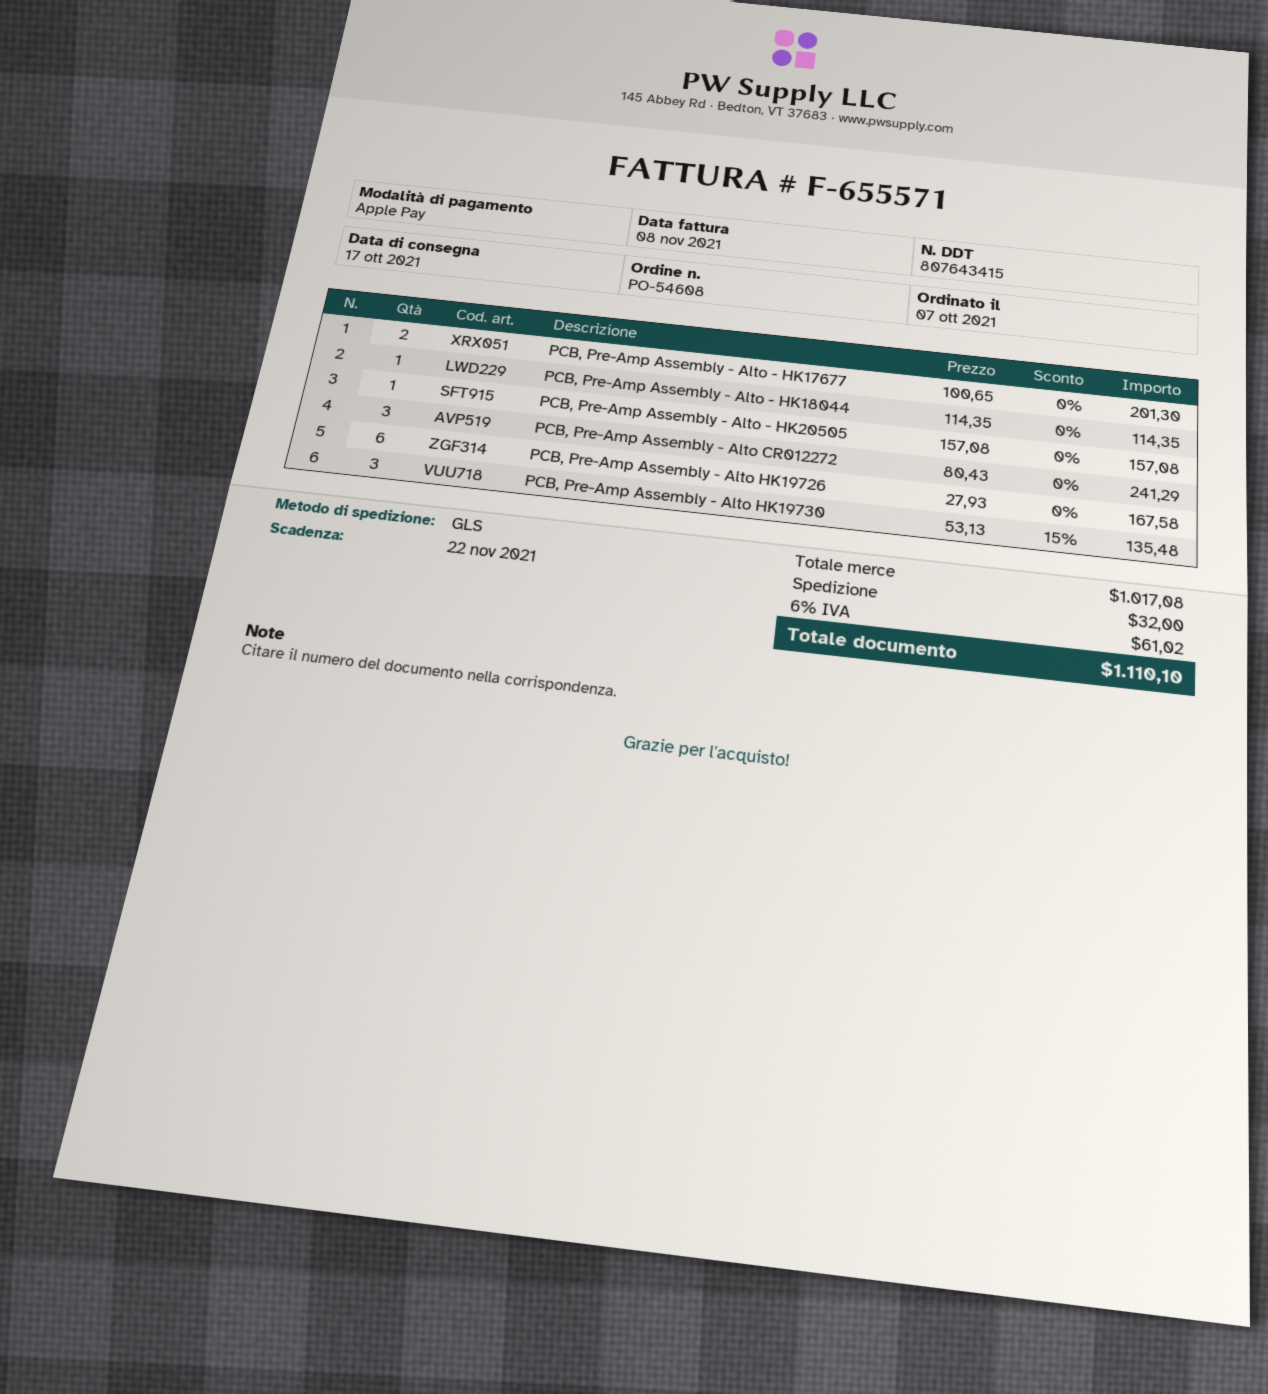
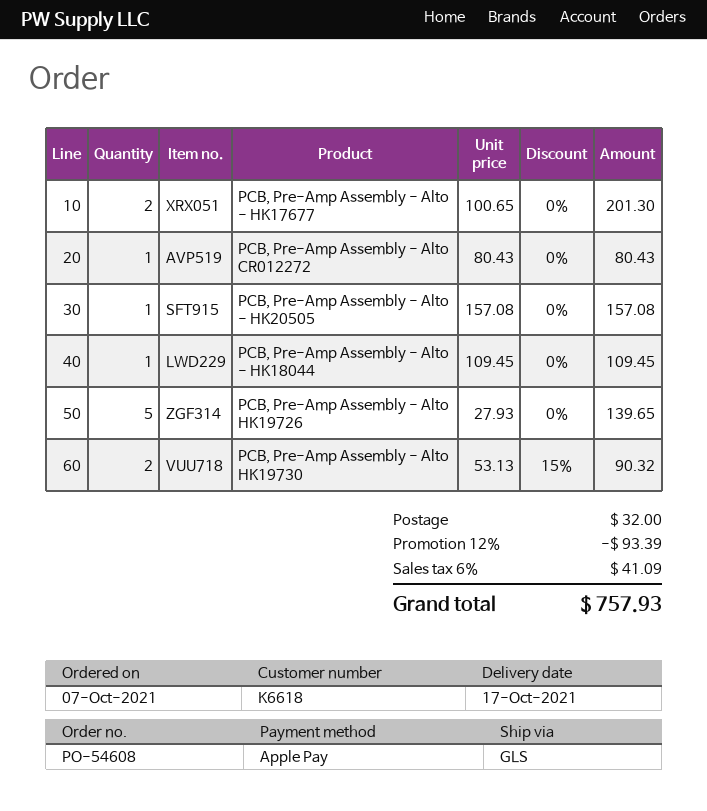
PCB, Pre-Amp Assembly - Alto - HK18044: 1 x 114.35 = 114.35 -> 1 x 109.45 = 109.45
PCB, Pre-Amp Assembly - Alto CR012272: 3 x 80.43 = 241.29 -> 1 x 80.43 = 80.43
PCB, Pre-Amp Assembly - Alto HK19726: 6 x 27.93 = 167.58 -> 5 x 27.93 = 139.65
PCB, Pre-Amp Assembly - Alto HK19730: 3 x 53.13 - 15% = 135.48 -> 2 x 53.13 - 15% = 90.32
discount: none -> 12% = 93.39
tax: 6% = 61.02 -> 6% = 41.09
total: 1110.10 -> 757.93

